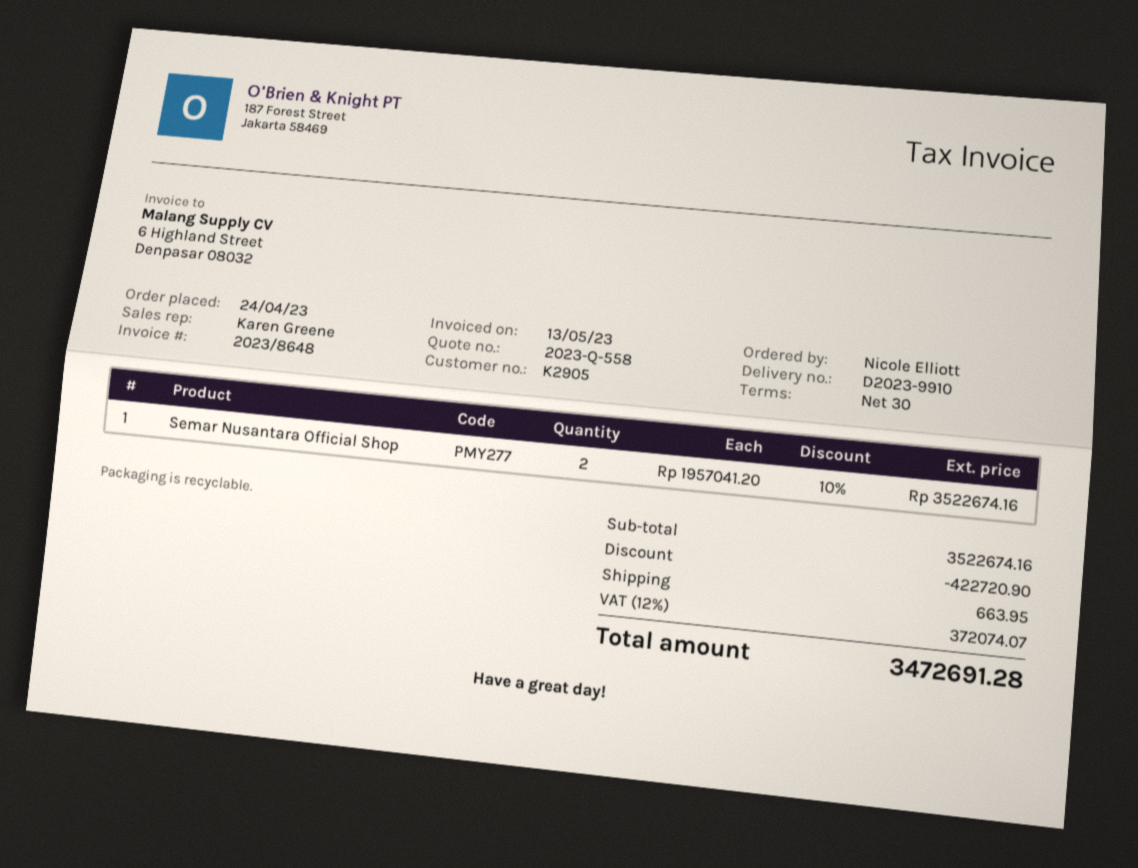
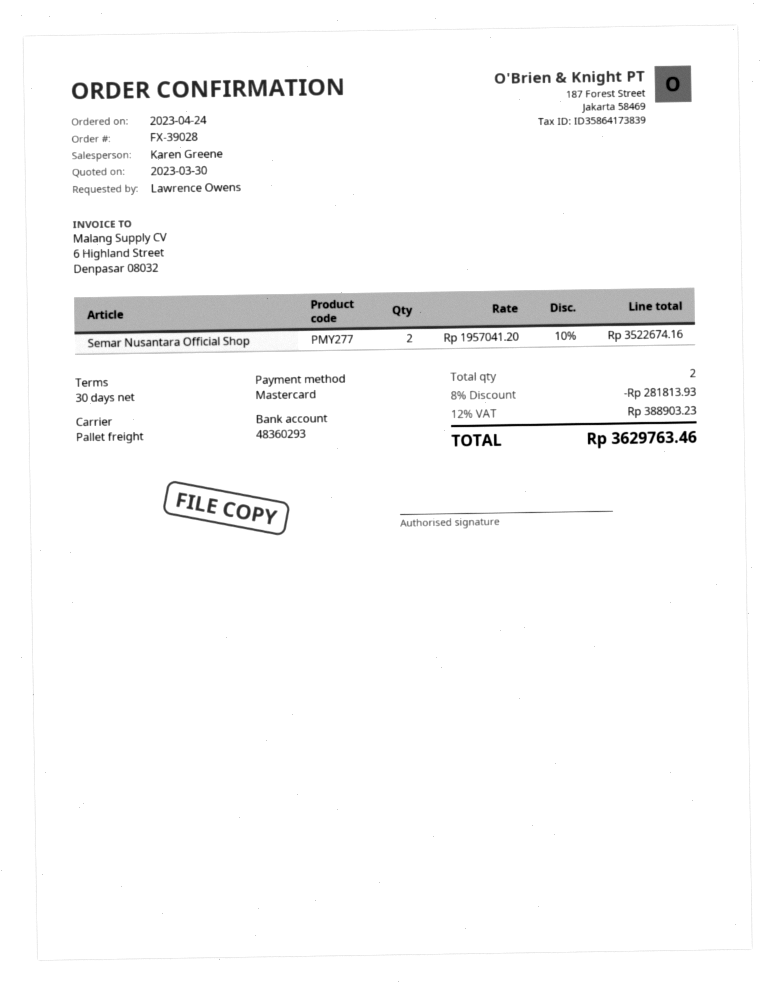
ordered by: Nicole Elliott -> Lawrence Owens
discount: 422720.90 -> 281813.93
shipping: 663.95 -> none
tax: 12% = 372074.07 -> 12% = 388903.23
total: 3472691.28 -> 3629763.46

